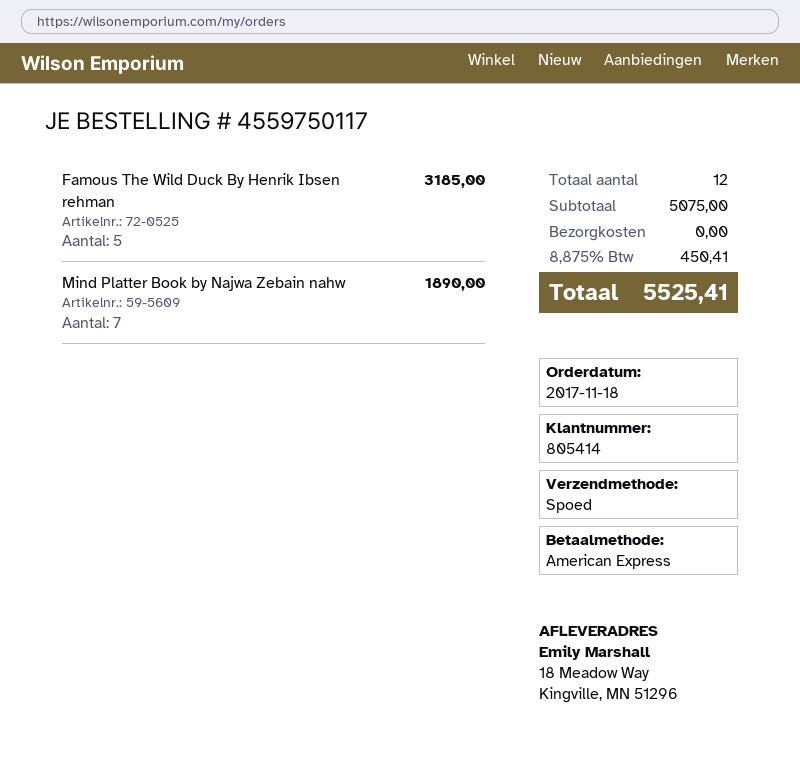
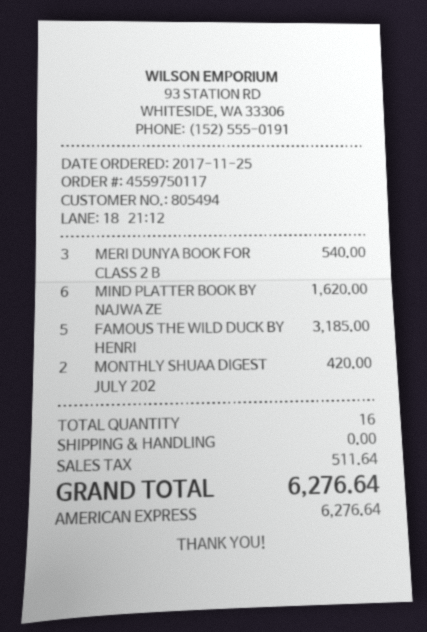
order date: 2017-11-18 -> 2017-11-25
customer number: 805414 -> 805494
Mind Platter Book by Najwa Zebain nahw: 7 for 1890.00 -> 6 for 1620.00
MERI DUNYA BOOK FOR CLASS 2 B: none -> 3 for 540.00
MONTHLY SHUAA DIGEST JULY 202: none -> 2 for 420.00
total quantity: 12 -> 16
tax: 450.41 -> 511.64
total: 5525.41 -> 6276.64

